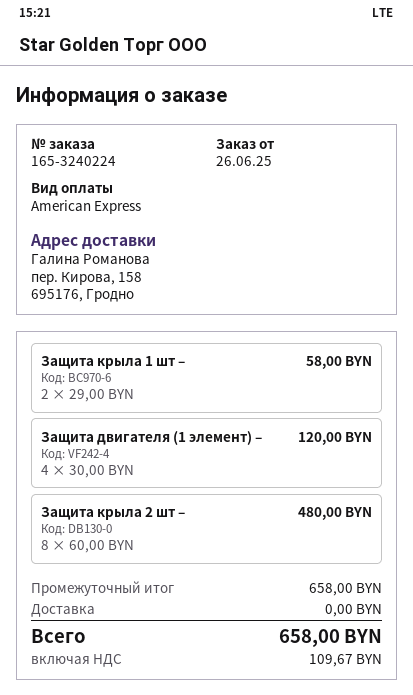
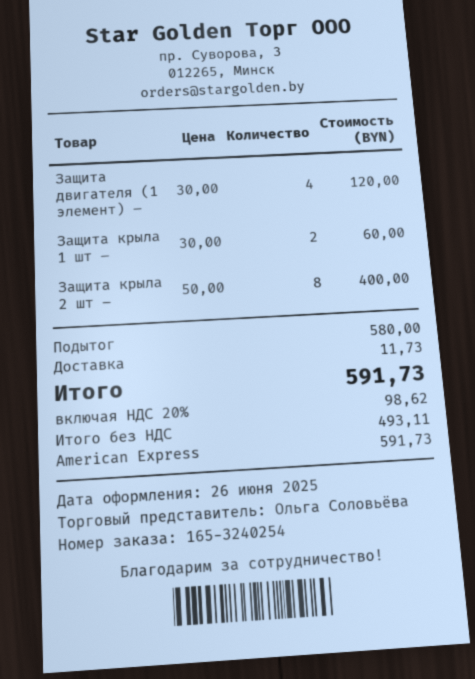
order number: 165-3240224 -> 165-3240254
Защита крыла 1 шт –: 2 x 29.00 = 58.00 -> 2 x 30.00 = 60.00
Защита крыла 2 шт –: 8 x 60.00 = 480.00 -> 8 x 50.00 = 400.00
subtotal: 658.00 -> 580.00
shipping: 0.00 -> 11.73
tax: 109.67 -> 98.62
total: 658.00 -> 591.73

